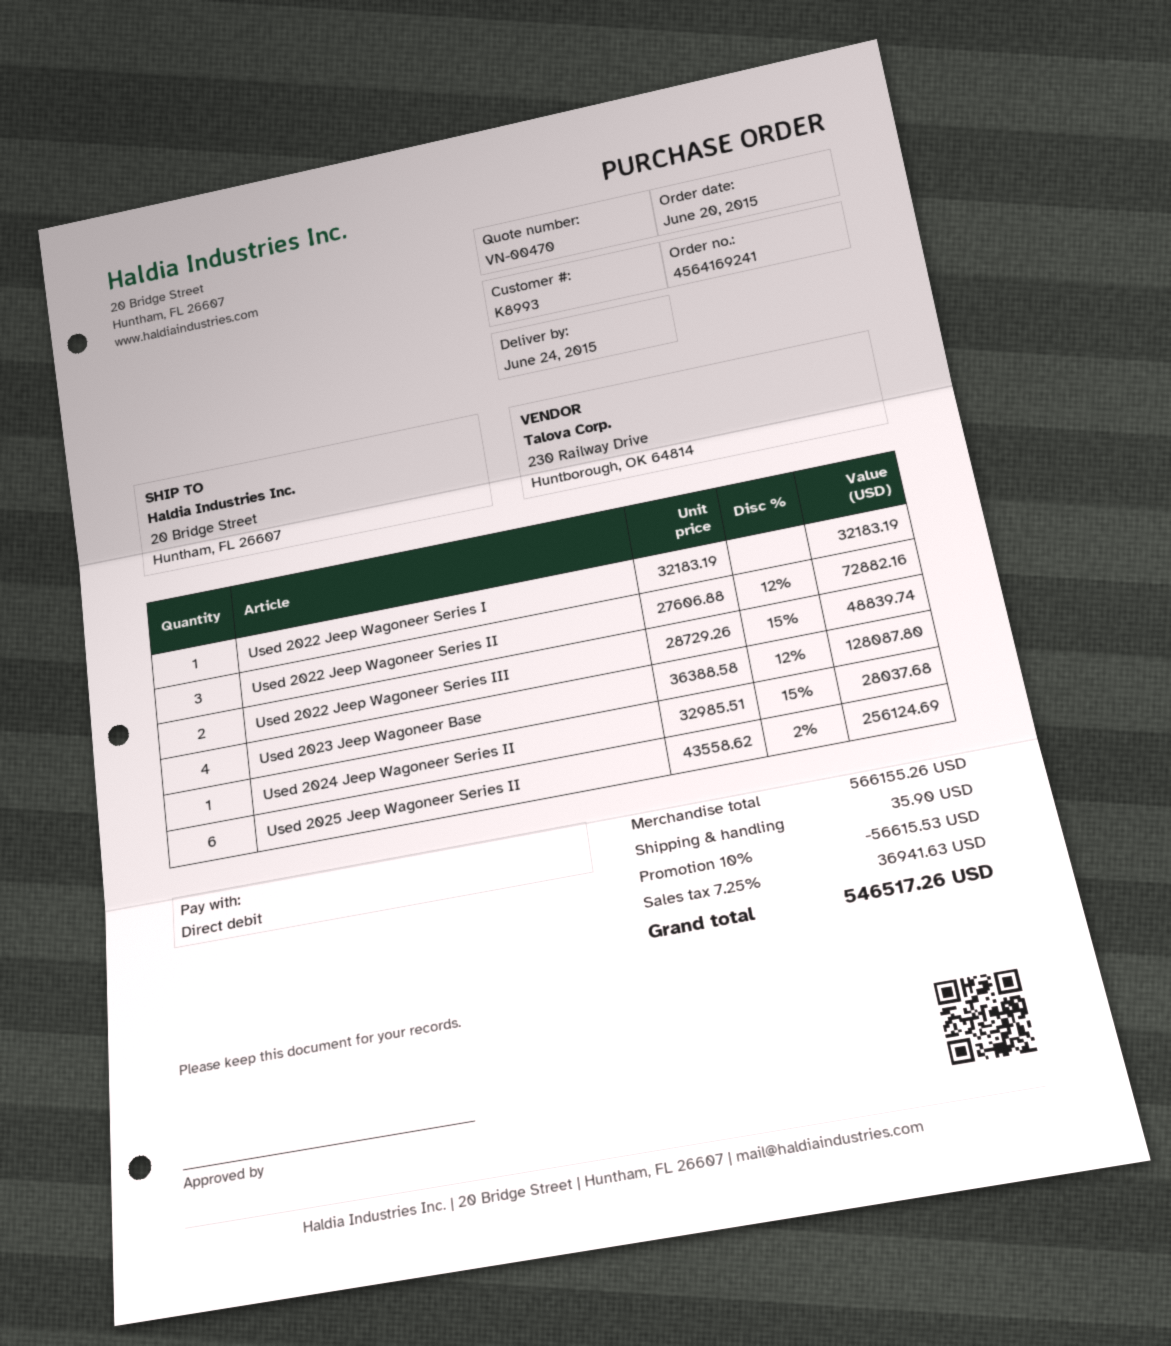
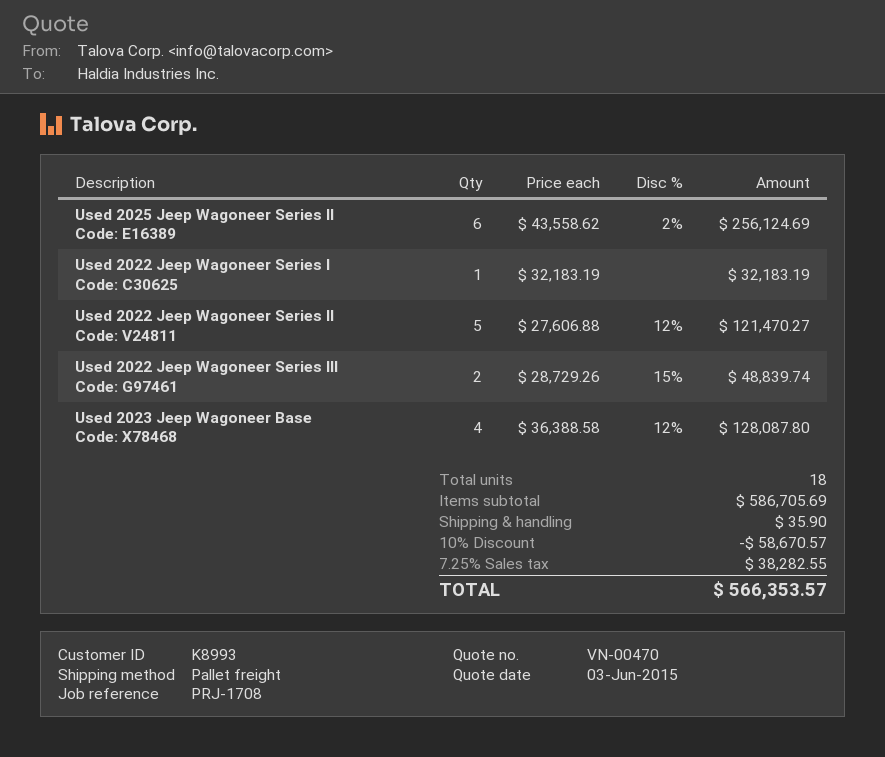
Used 2022 Jeep Wagoneer Series II: 3 x 27606.88 - 12% = 72882.16 -> 5 x 27606.88 - 12% = 121470.27
Used 2024 Jeep Wagoneer Series II: 1 x 32985.51 - 15% = 28037.68 -> none
subtotal: 566155.26 -> 586705.69
discount: 10% = 56615.53 -> 10% = 58670.57
tax: 7.25% = 36941.63 -> 7.25% = 38282.55
total: 546517.26 -> 566353.57

